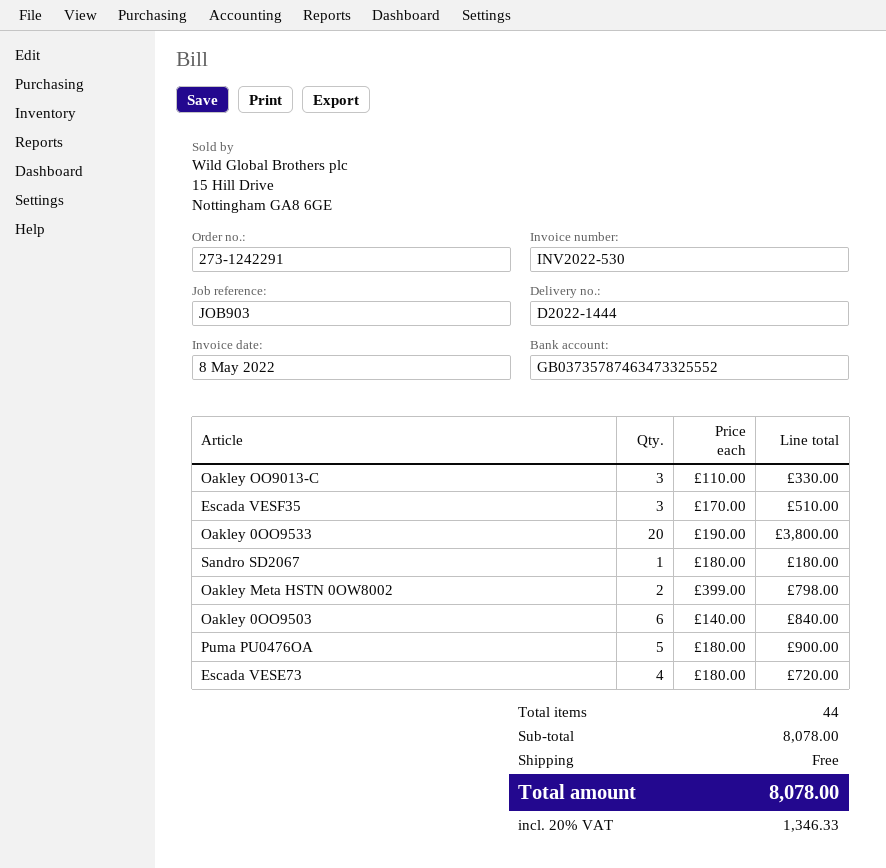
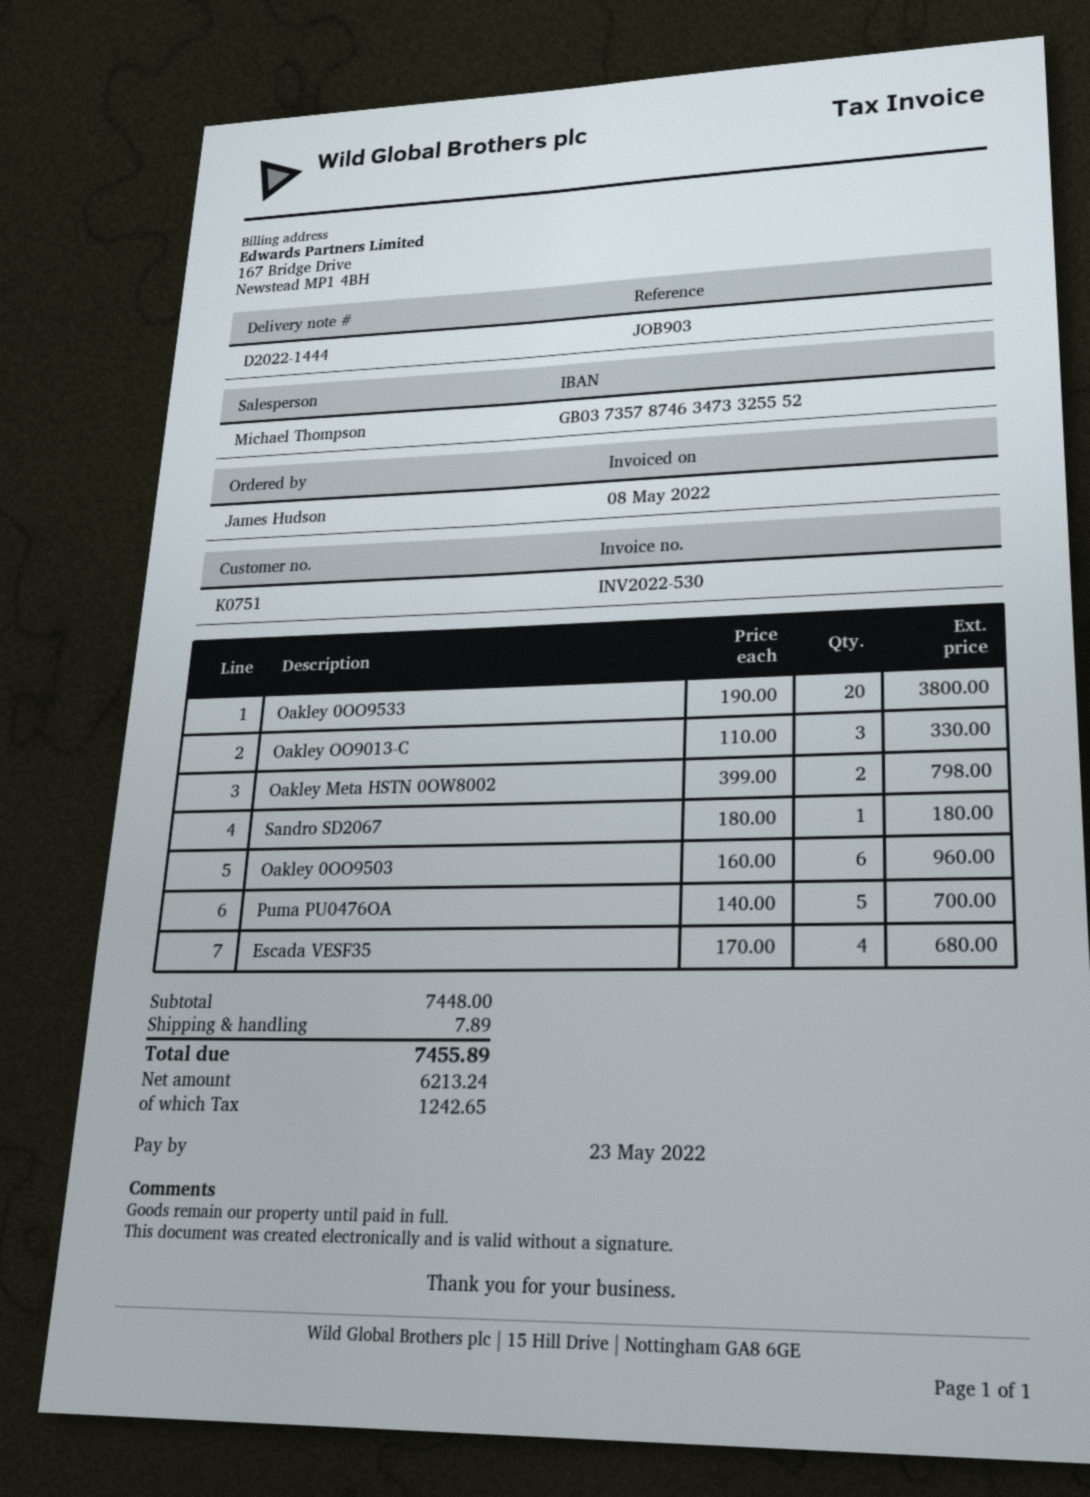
Escada VESF35: 3 x 170.00 = 510.00 -> 4 x 170.00 = 680.00
Oakley 0OO9503: 6 x 140.00 = 840.00 -> 6 x 160.00 = 960.00
Puma PU0476OA: 5 x 180.00 = 900.00 -> 5 x 140.00 = 700.00
Escada VESE73: 4 x 180.00 = 720.00 -> none
subtotal: 8078.00 -> 7448.00
shipping: 0.00 -> 7.89
tax: 1346.33 -> 1242.65
total: 8078.00 -> 7455.89

